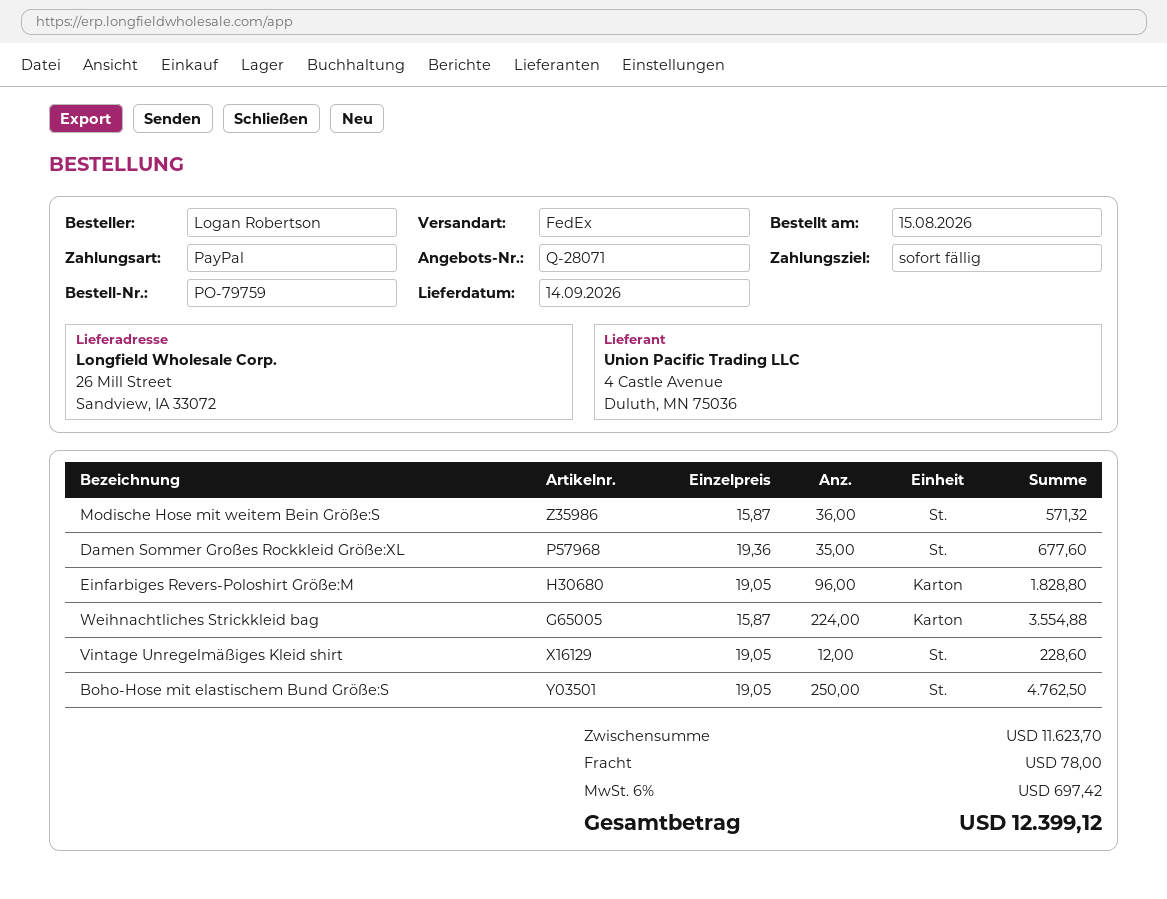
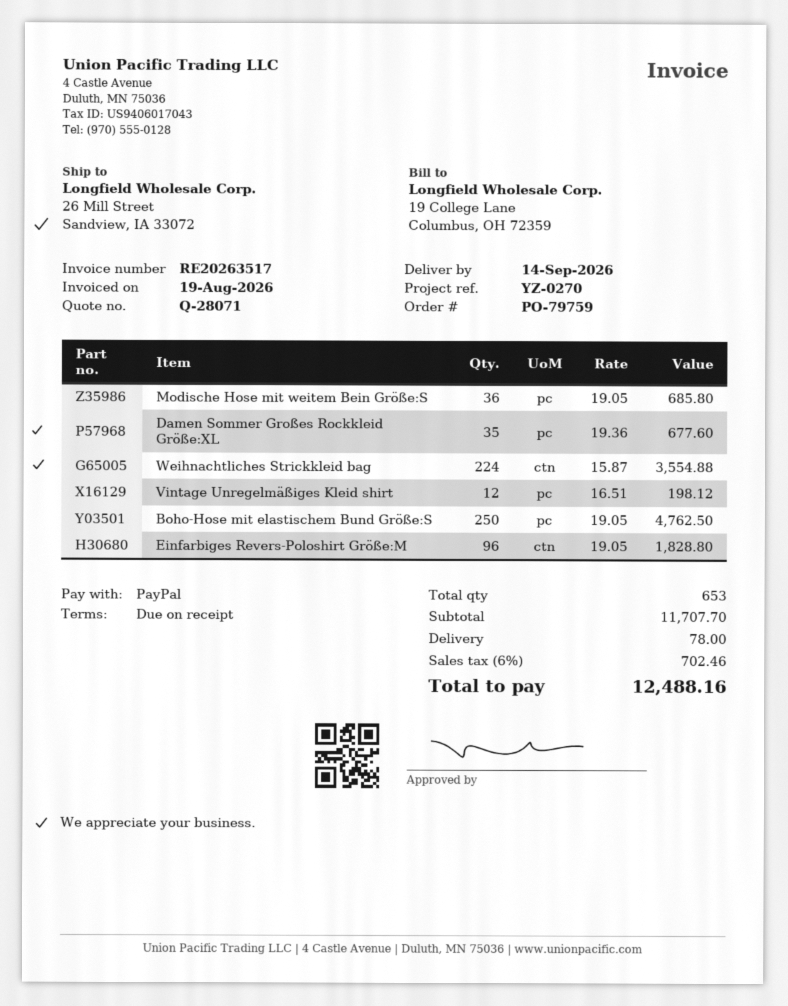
Modische Hose mit weitem Bein Größe:S: 36 x 15.87 = 571.32 -> 36 x 19.05 = 685.80
Vintage Unregelmäßiges Kleid shirt: 12 x 19.05 = 228.60 -> 12 x 16.51 = 198.12
subtotal: 11623.70 -> 11707.70
tax: 6% = 697.42 -> 6% = 702.46
total: 12399.12 -> 12488.16

